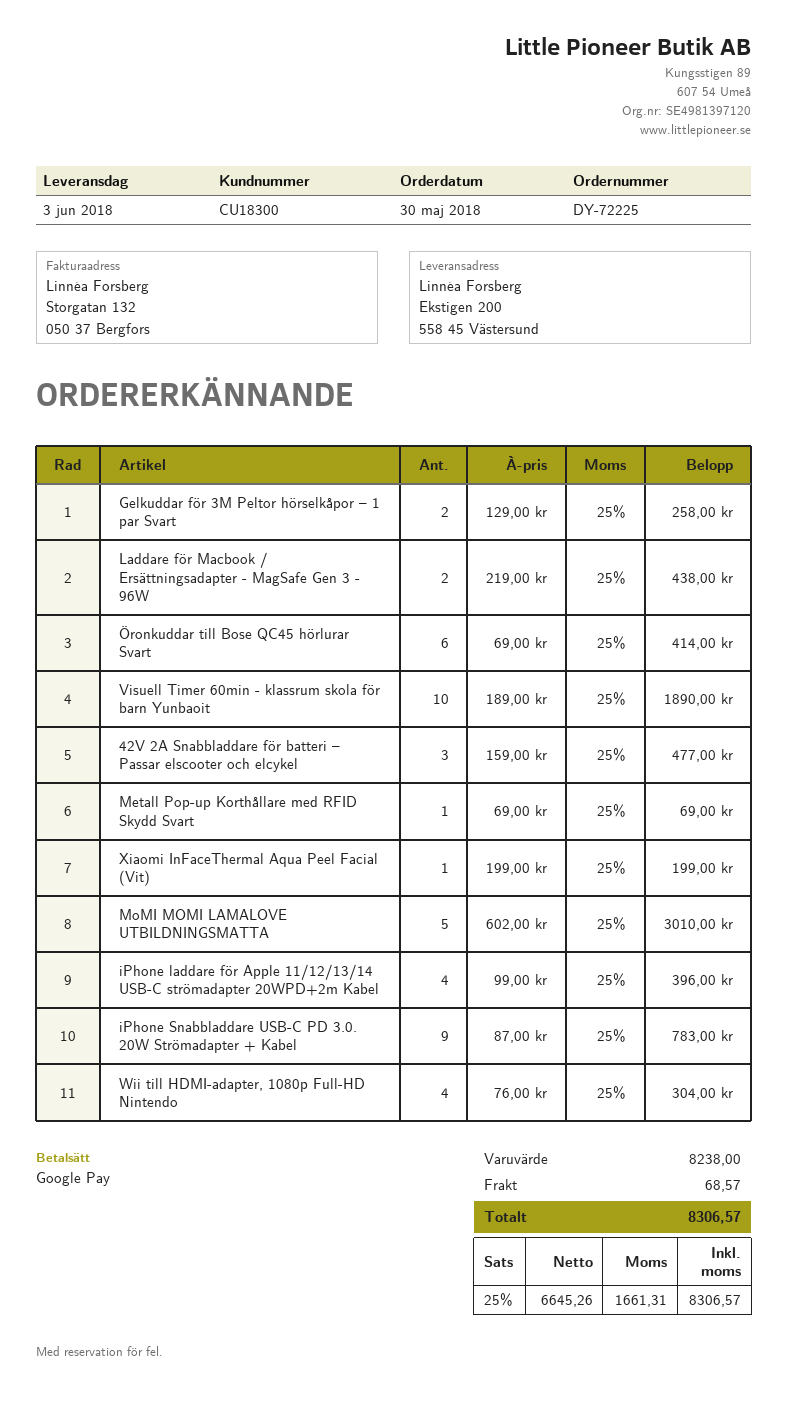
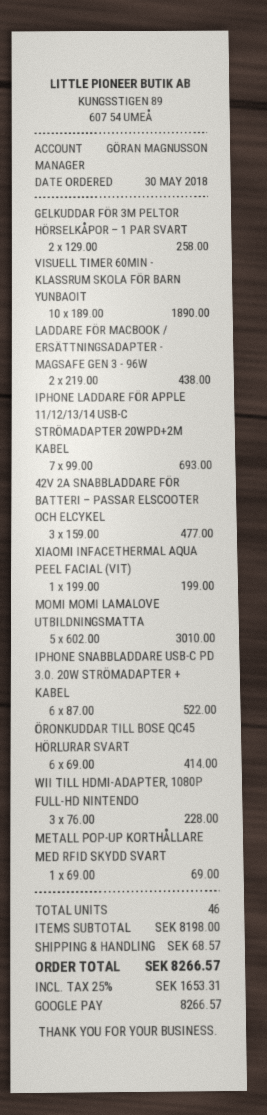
iPhone laddare för Apple 11/12/13/14 USB-C strömadapter 20WPD+2m Kabel: 4 x 99.00 = 396.00 -> 7 x 99.00 = 693.00
iPhone Snabbladdare USB-C PD 3.0. 20W Strömadapter + Kabel: 9 x 87.00 = 783.00 -> 6 x 87.00 = 522.00
Wii till HDMI-adapter, 1080p Full-HD Nintendo: 4 x 76.00 = 304.00 -> 3 x 76.00 = 228.00
subtotal: 8238.00 -> 8198.00
tax: 25% = 1661.31 -> 25% = 1653.31
total: 8306.57 -> 8266.57

